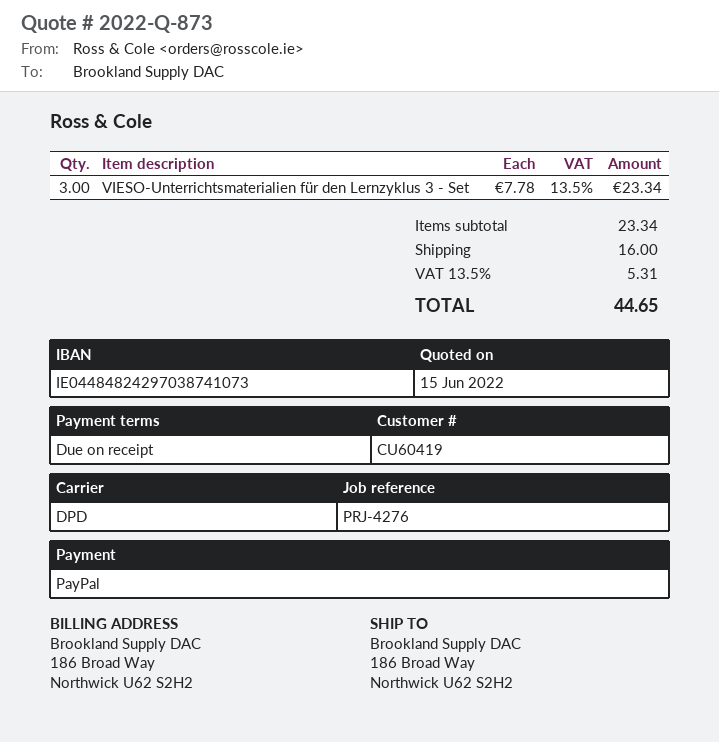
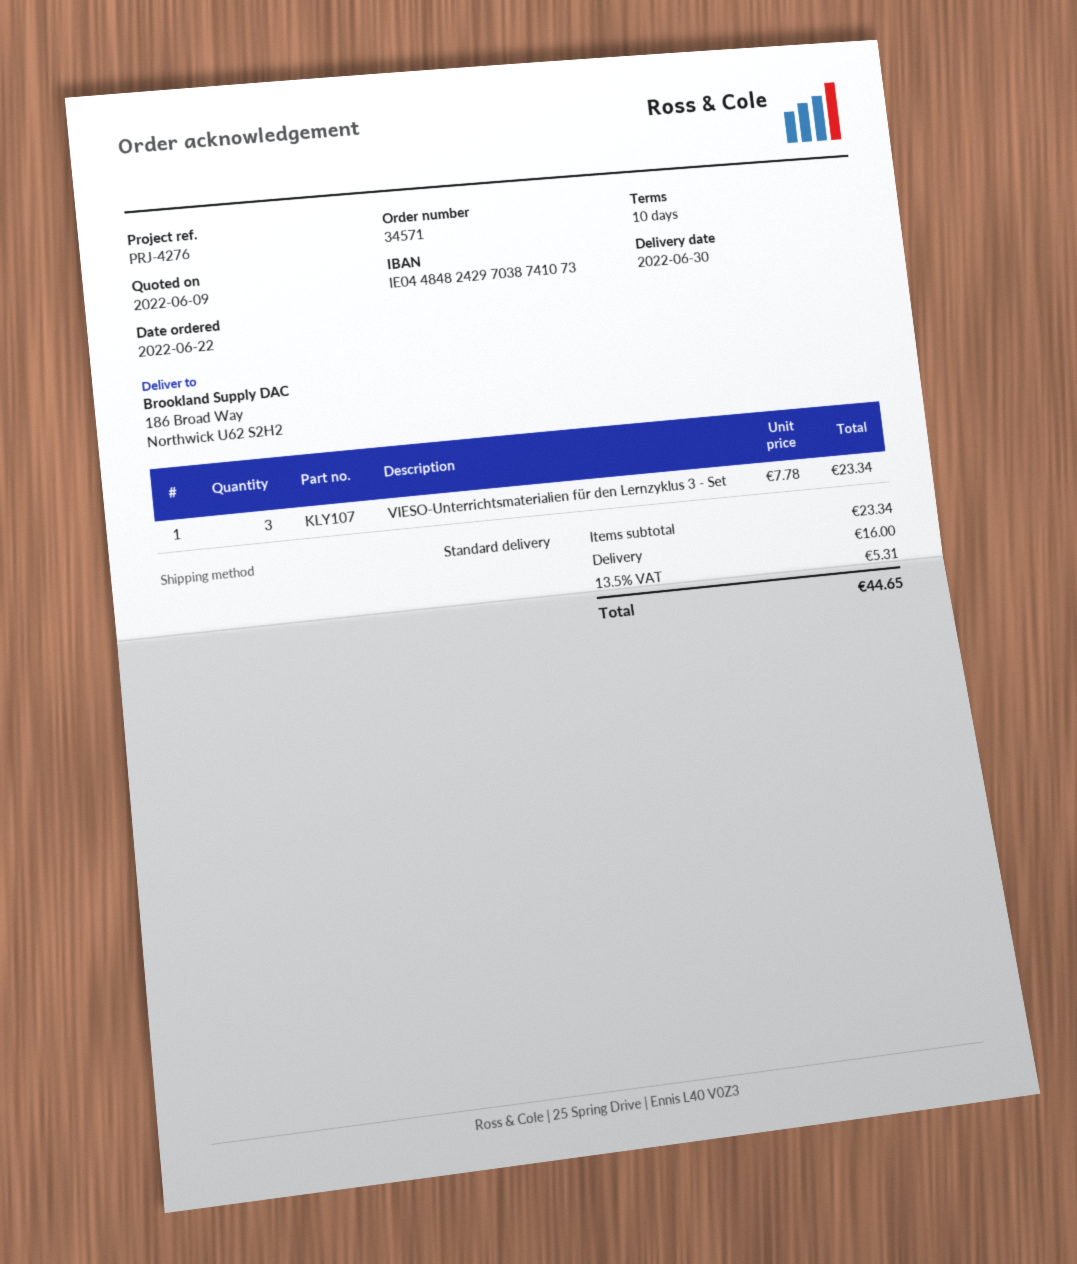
quote date: 2022-06-15 -> 2022-06-09
payment terms: on receipt -> 10 days
shipping method: DPD -> standard

